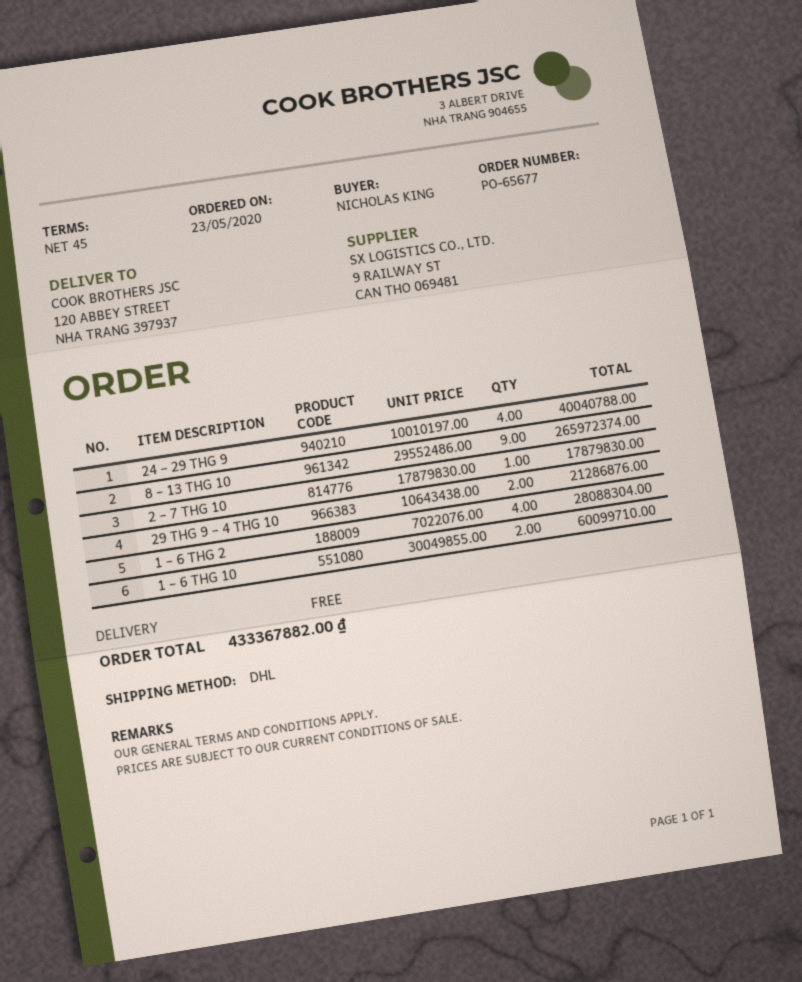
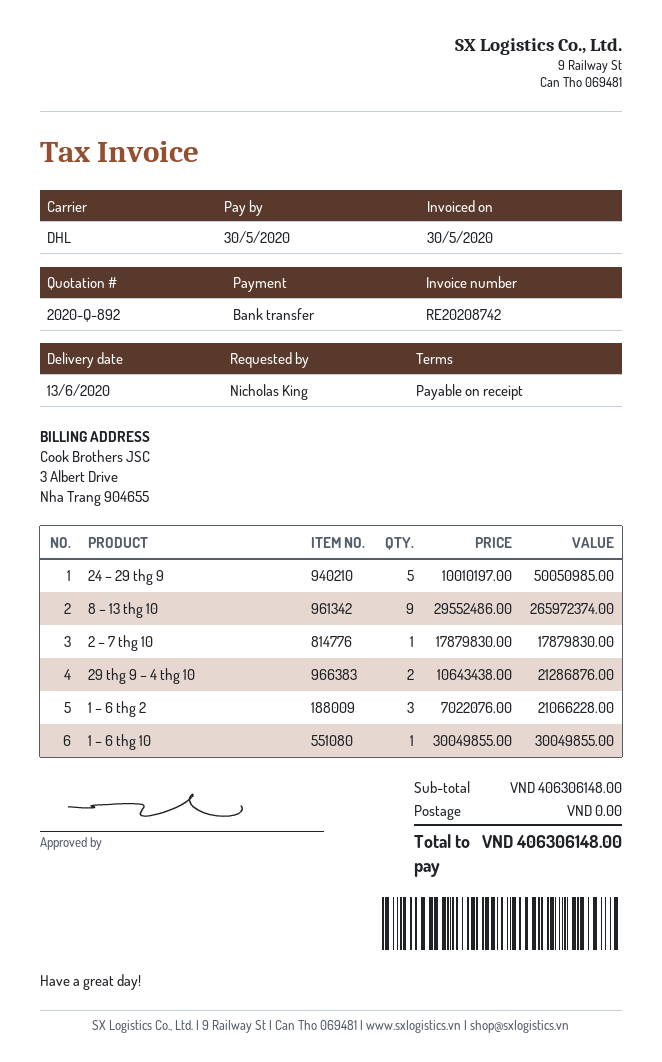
payment terms: 45 days -> on receipt
24 – 29 THG 9: 4 x 10010197.00 = 40040788.00 -> 5 x 10010197.00 = 50050985.00
1 – 6 THG 2: 4 x 7022076.00 = 28088304.00 -> 3 x 7022076.00 = 21066228.00
1 – 6 THG 10: 2 x 30049855.00 = 60099710.00 -> 1 x 30049855.00 = 30049855.00
total: 433367882.00 -> 406306148.00

